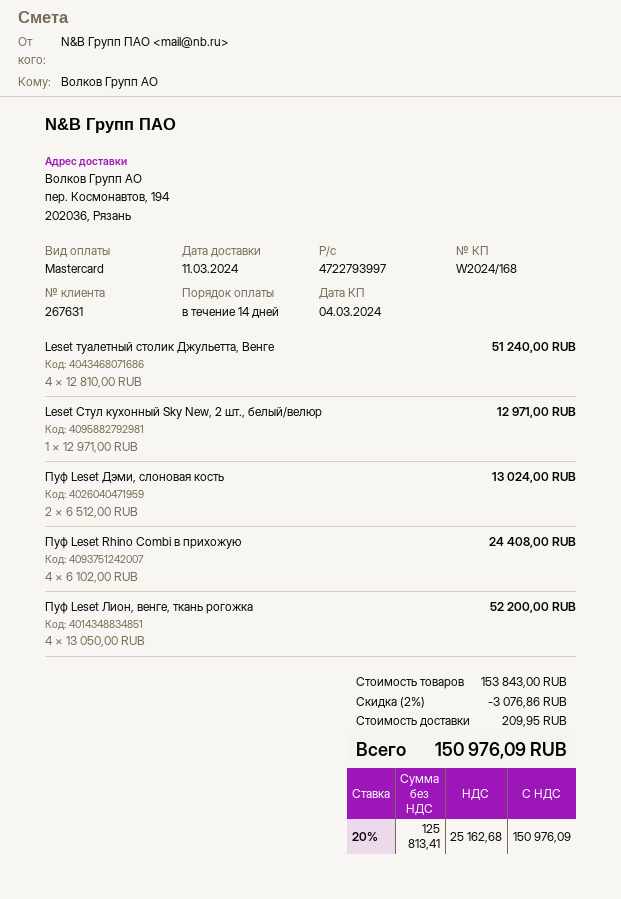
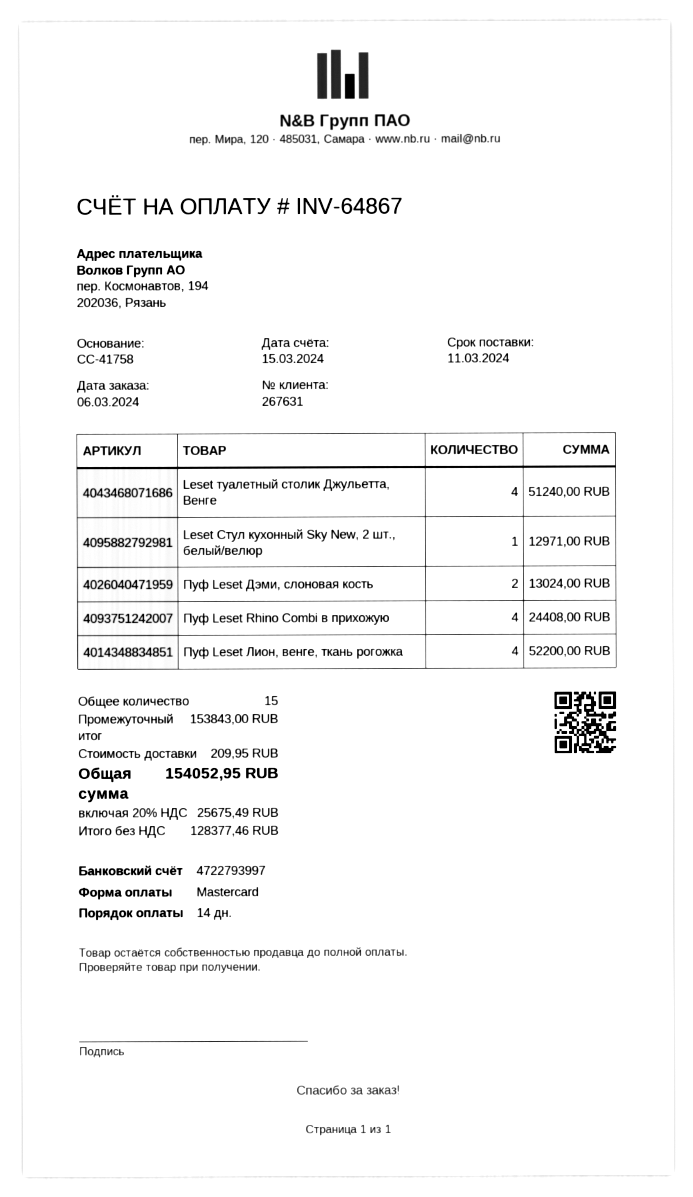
discount: 2% = 3076.86 -> none
net: 125813.41 -> 128377.46
tax: 20% = 25162.68 -> 20% = 25675.49
total: 150976.09 -> 154052.95

